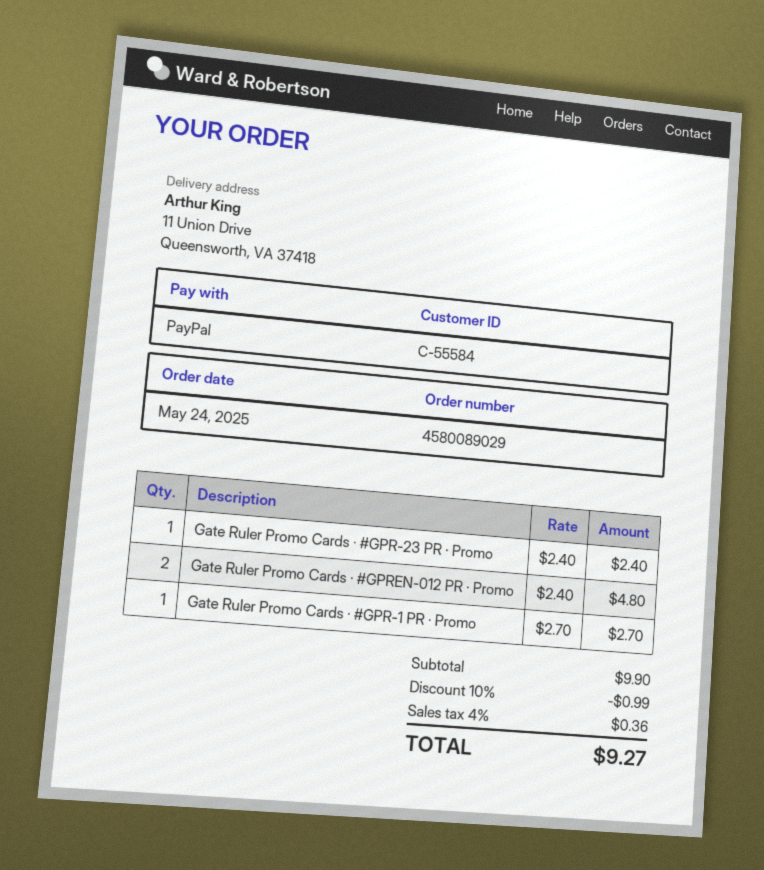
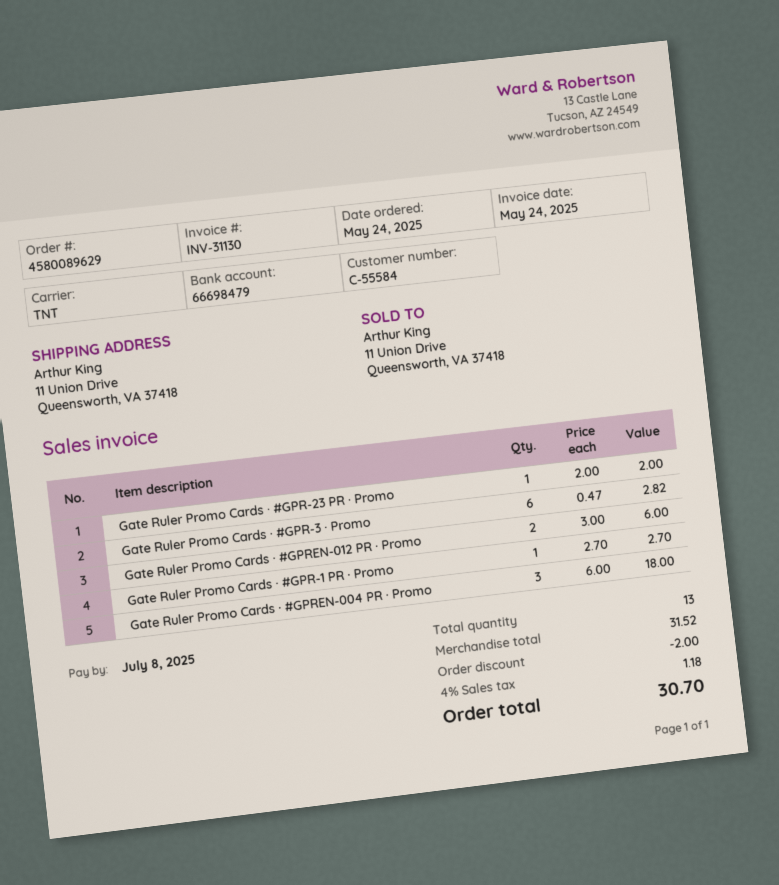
order number: 4580089029 -> 4580089629
Gate Ruler Promo Cards · #GPR-23 PR · Promo: 1 x 2.40 = 2.40 -> 1 x 2.00 = 2.00
Gate Ruler Promo Cards · #GPREN-012 PR · Promo: 2 x 2.40 = 4.80 -> 2 x 3.00 = 6.00
Gate Ruler Promo Cards · #GPR-3 · Promo: none -> 6 x 0.47 = 2.82
Gate Ruler Promo Cards · #GPREN-004 PR · Promo: none -> 3 x 6.00 = 18.00
subtotal: 9.90 -> 31.52
discount: 0.99 -> 2.00
tax: 4% = 0.36 -> 4% = 1.18
total: 9.27 -> 30.70

